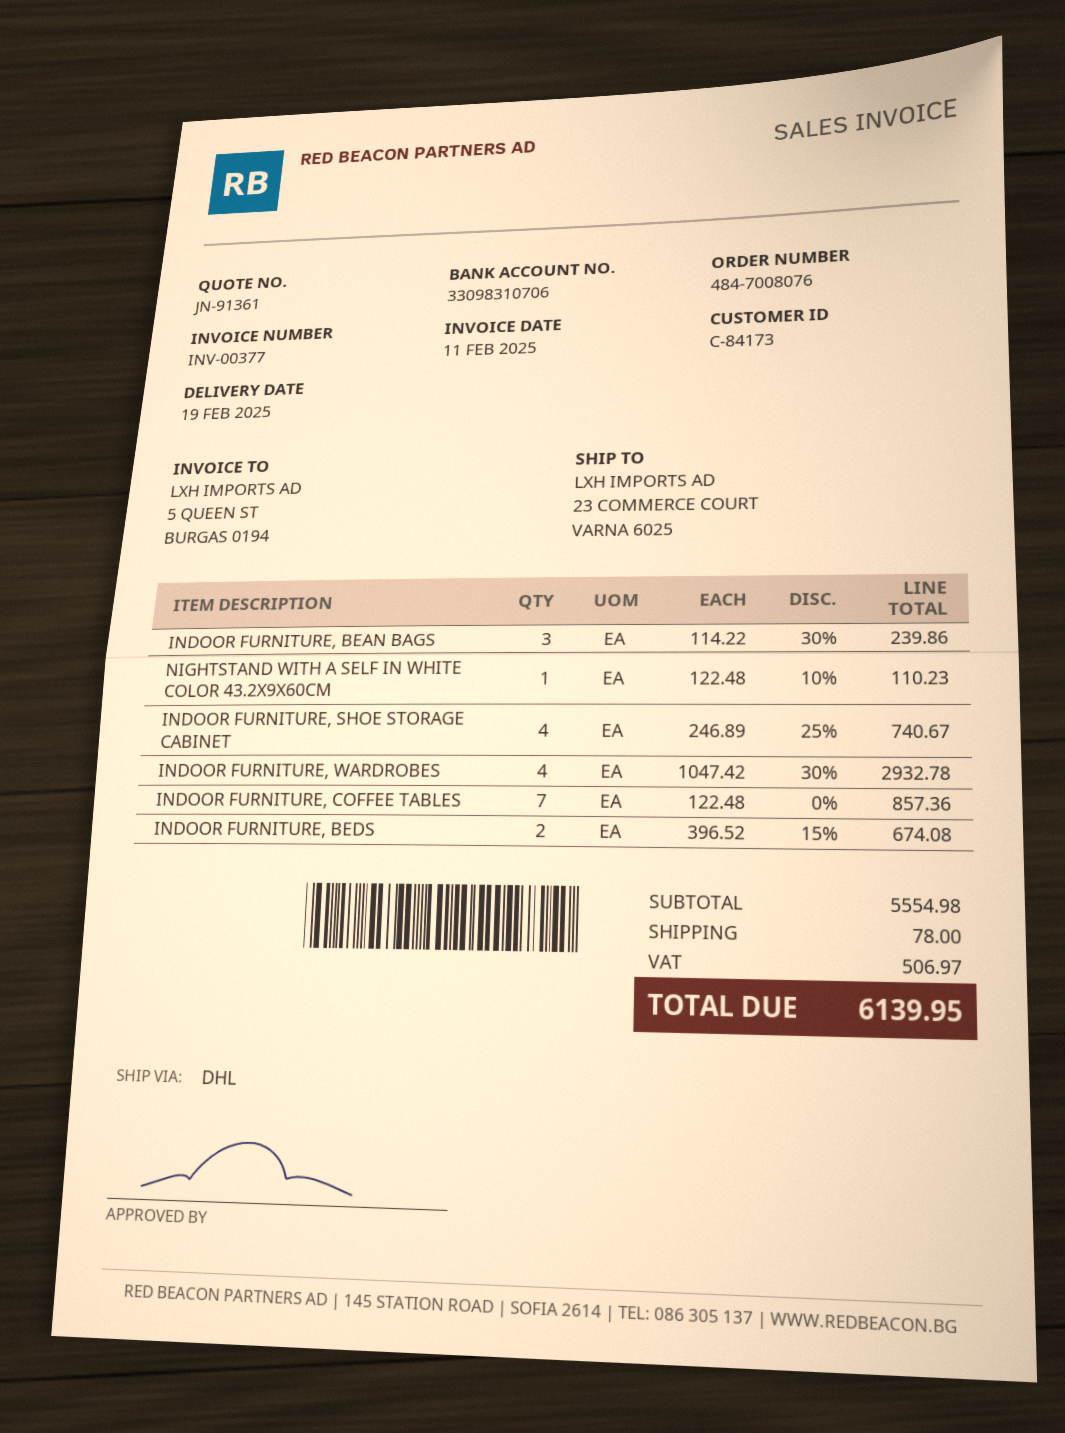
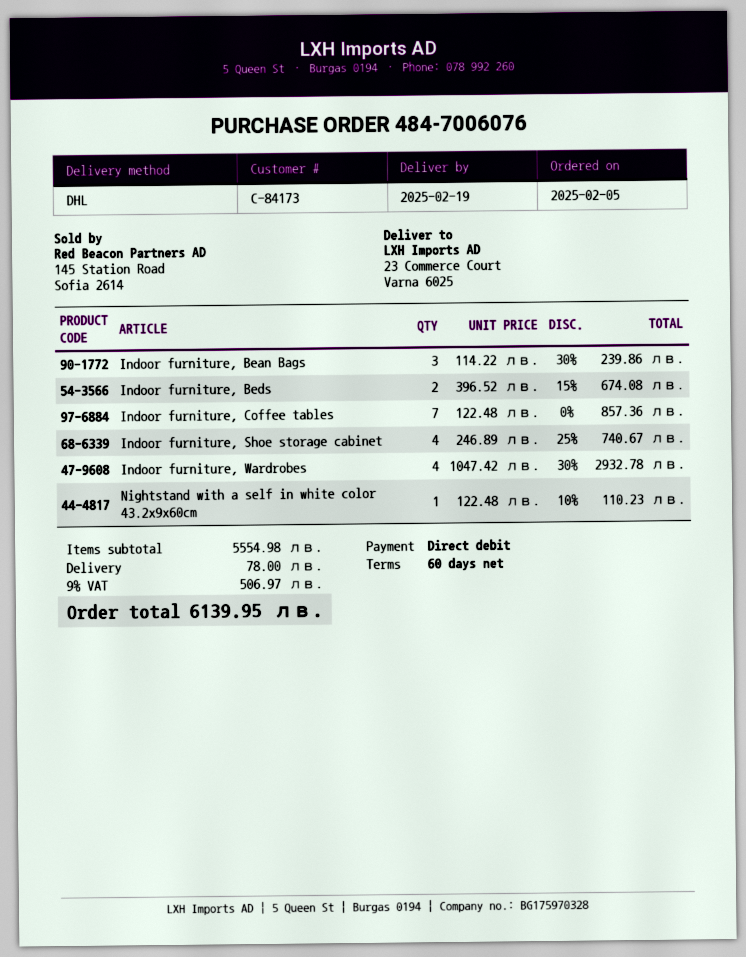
order number: 484-7008076 -> 484-7006076

